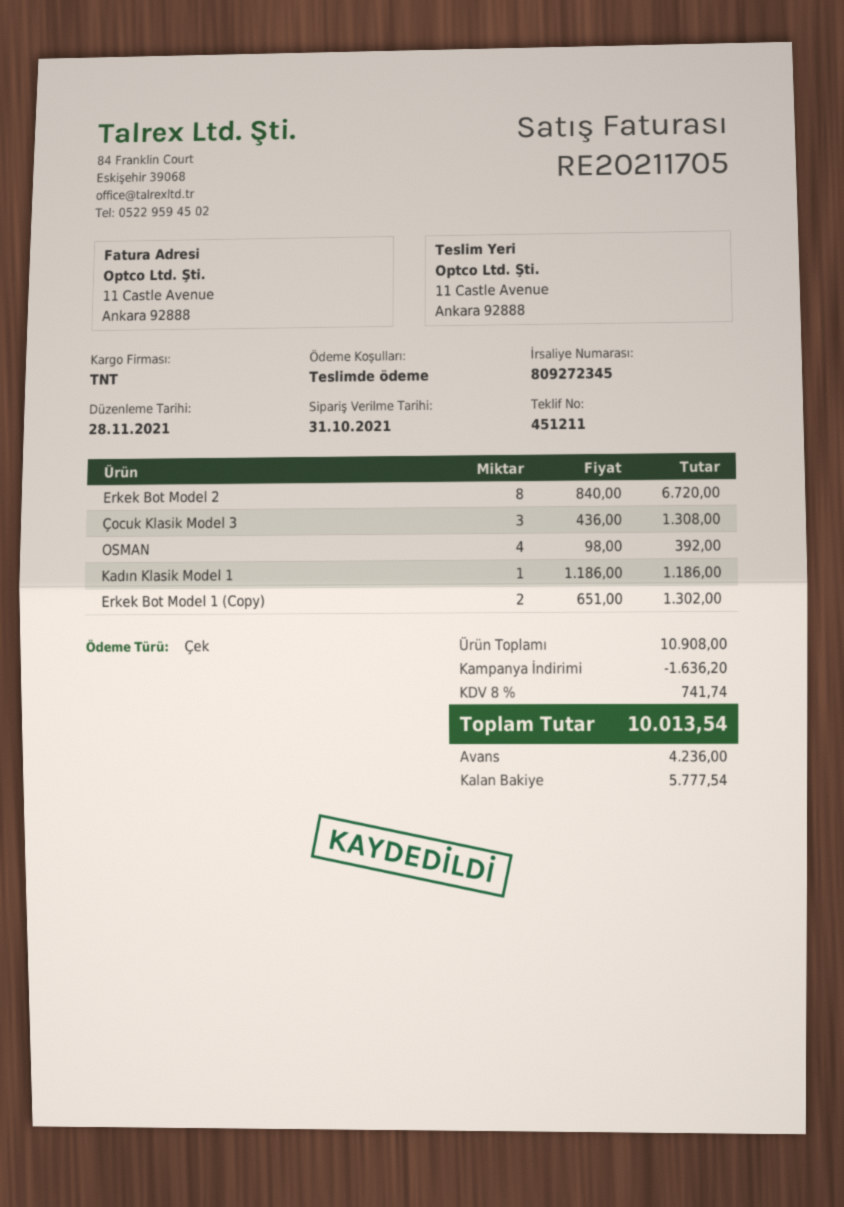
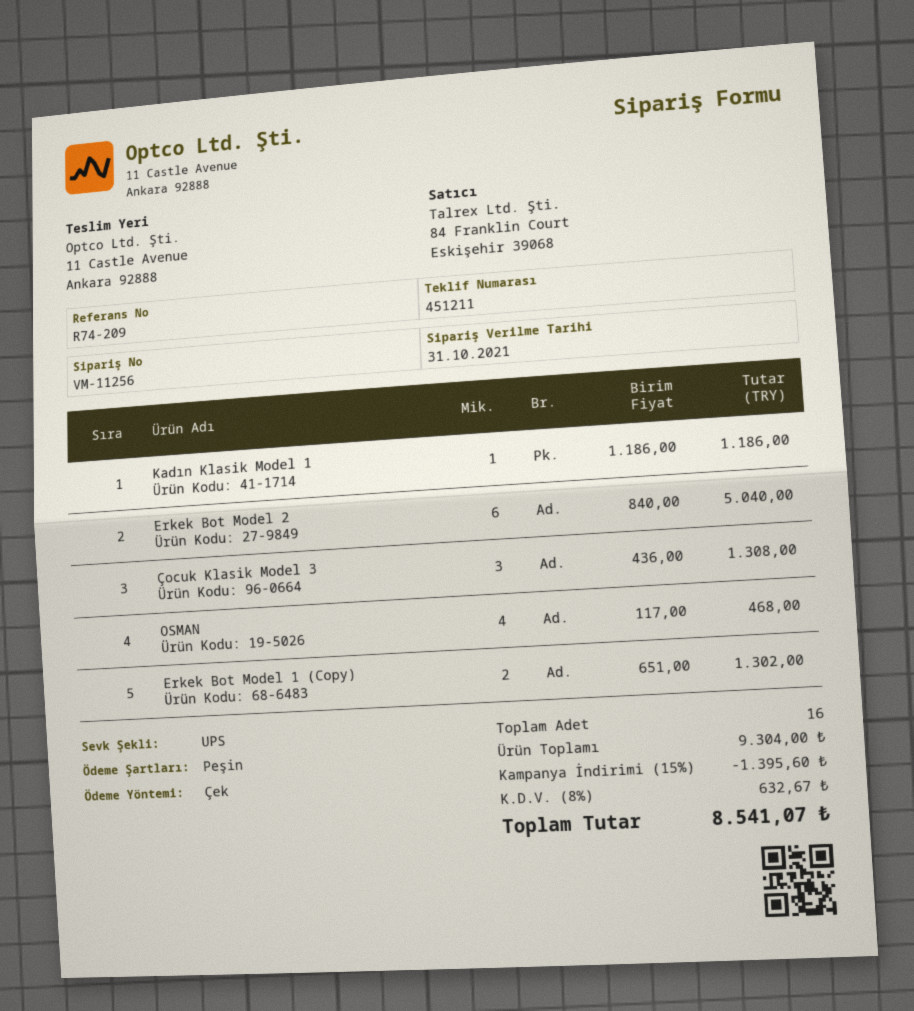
shipping method: TNT -> UPS
Erkek Bot Model 2: 8 x 840.00 = 6720.00 -> 6 x 840.00 = 5040.00
OSMAN: 4 x 98.00 = 392.00 -> 4 x 117.00 = 468.00
subtotal: 10908.00 -> 9304.00
discount: 1636.20 -> 1395.60
tax: 8% = 741.74 -> 8% = 632.67
total: 10013.54 -> 8541.07

